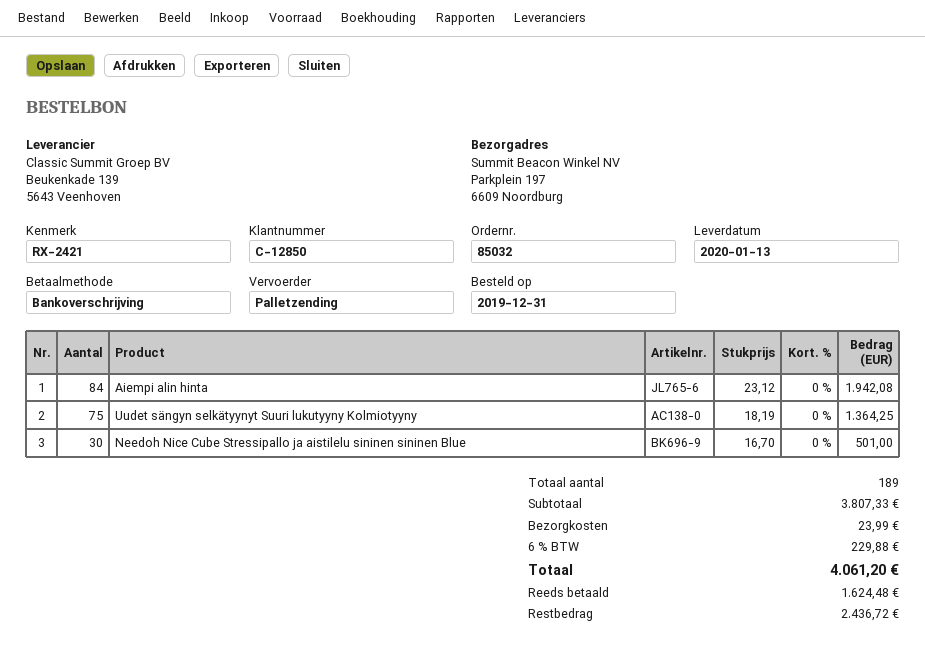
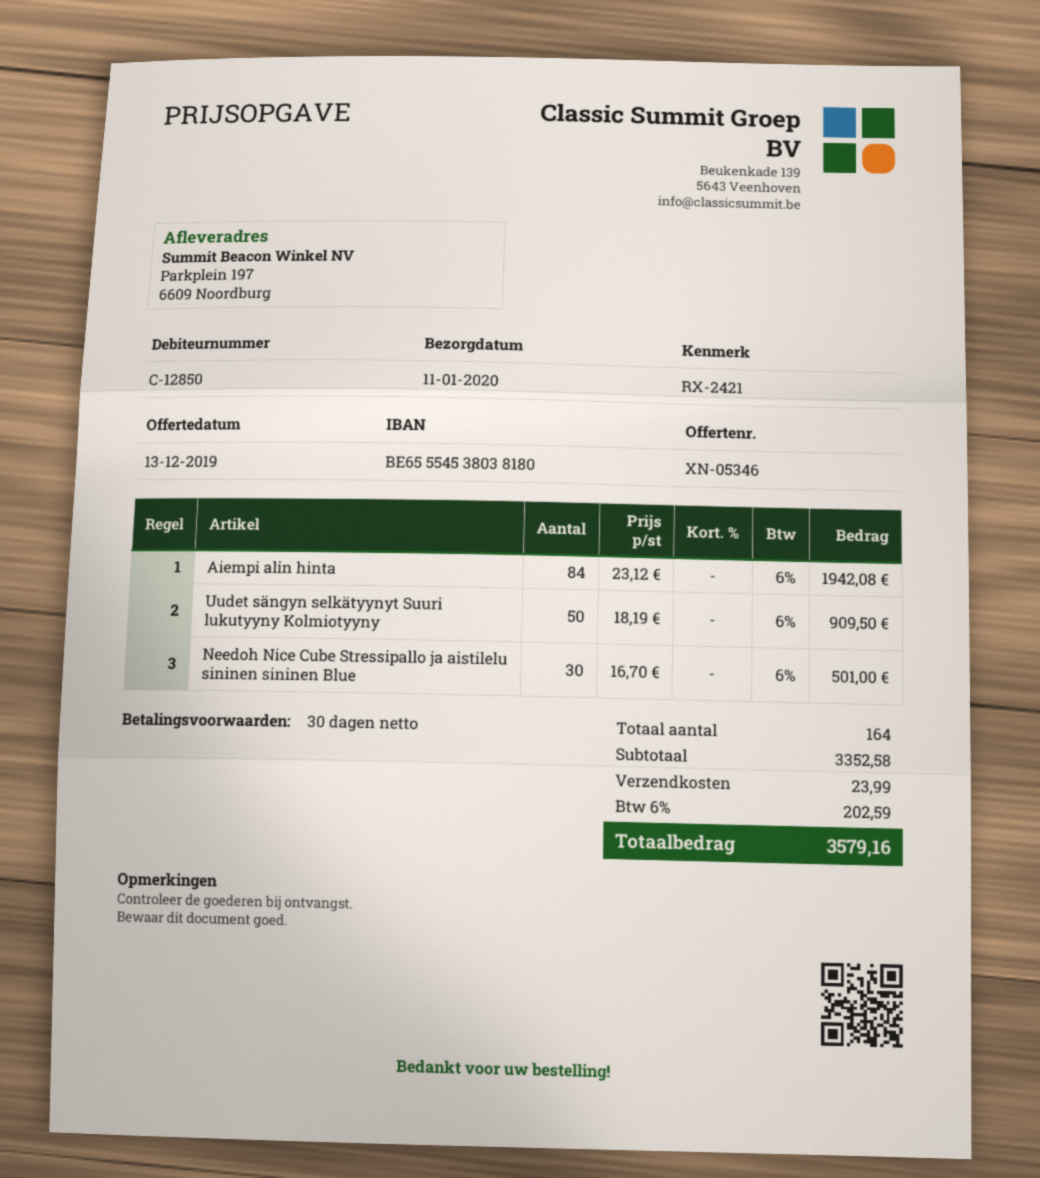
delivery date: 2020-01-13 -> 2020-01-11
Uudet sängyn selkätyynyt Suuri lukutyyny Kolmiotyyny: 75 x 18.19 = 1364.25 -> 50 x 18.19 = 909.50
total quantity: 189 -> 164
subtotal: 3807.33 -> 3352.58
tax: 6% = 229.88 -> 6% = 202.59
total: 4061.20 -> 3579.16

